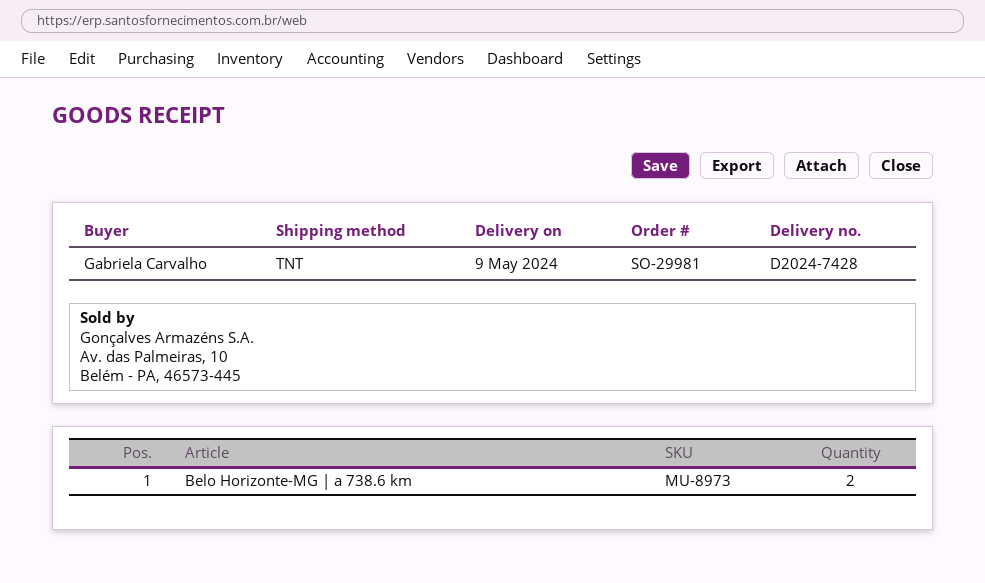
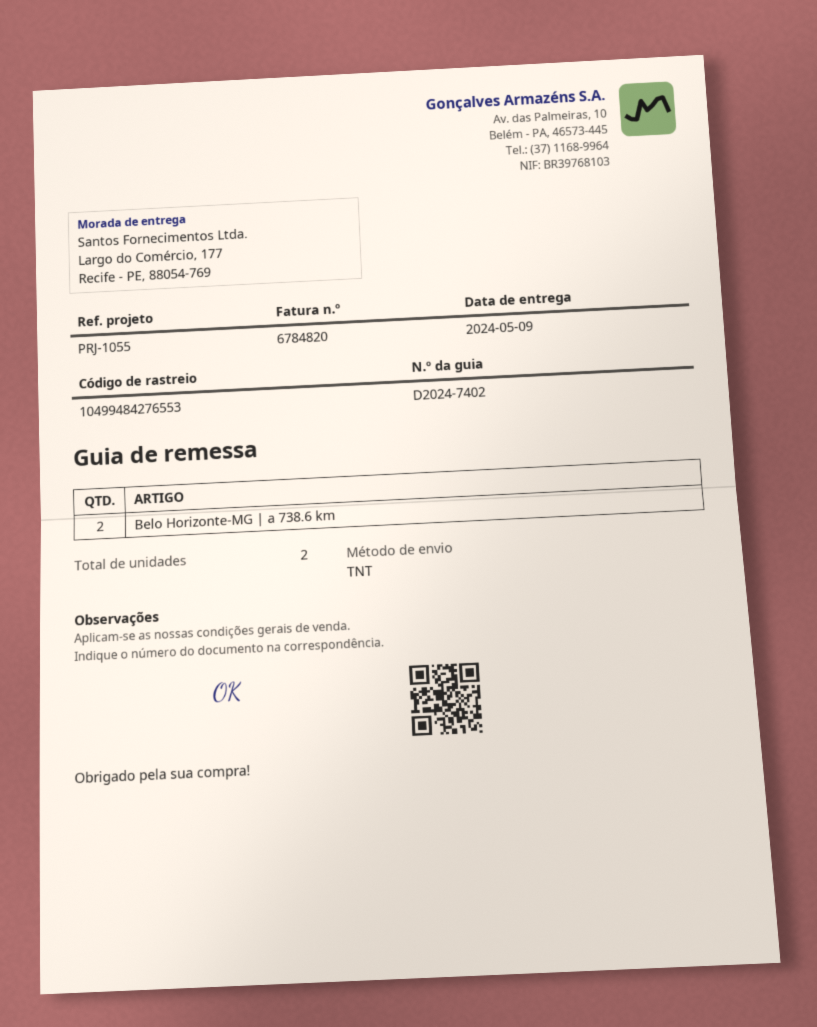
delivery note number: D2024-7428 -> D2024-7402

